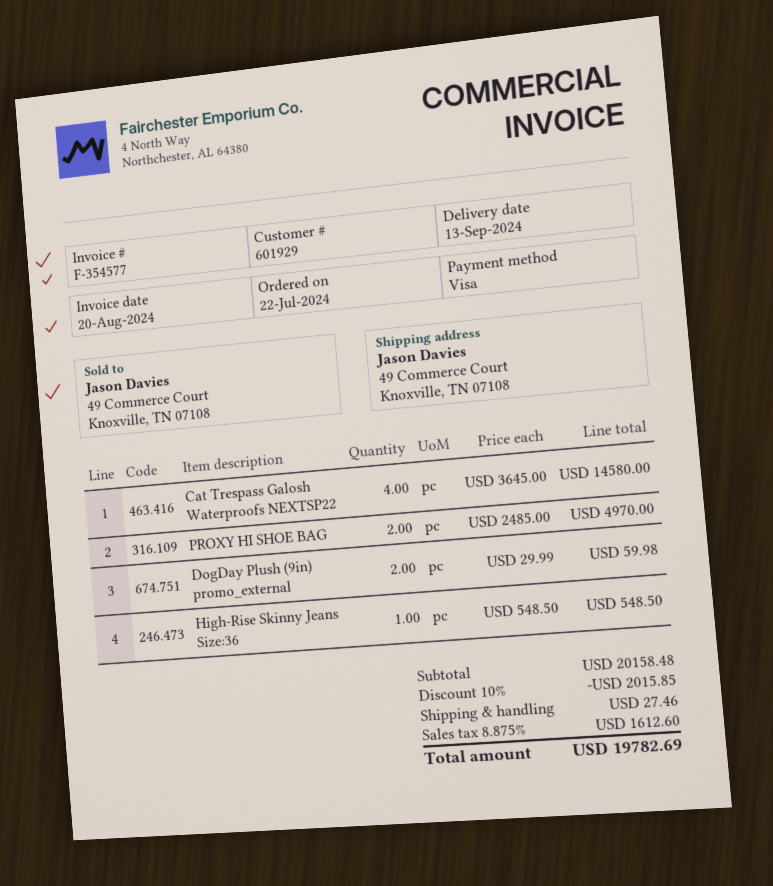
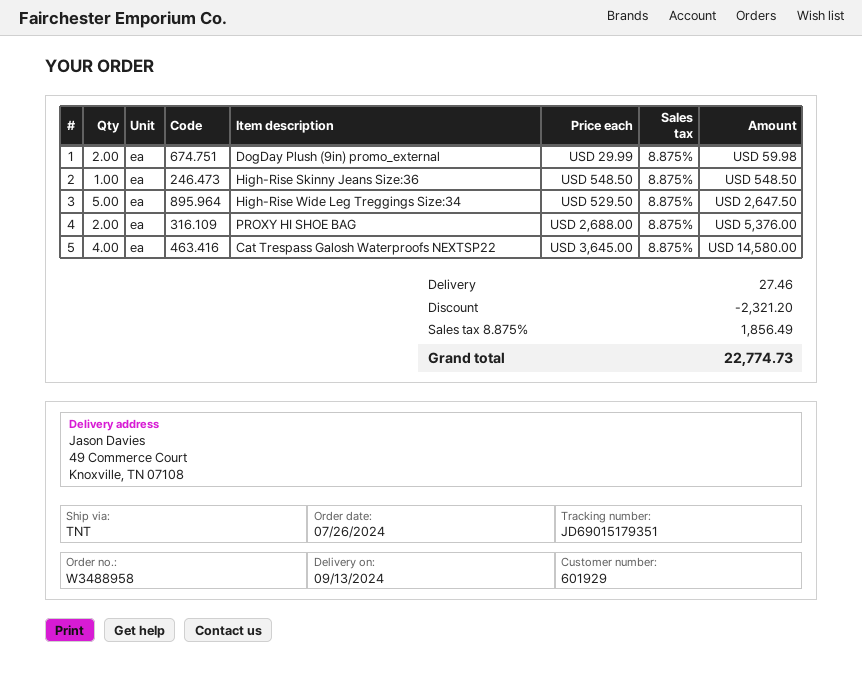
order date: 2024-07-22 -> 2024-07-26
PROXY HI SHOE BAG: 2 x 2485.00 = 4970.00 -> 2 x 2688.00 = 5376.00
High-Rise Wide Leg Treggings Size:34: none -> 5 x 529.50 = 2647.50
discount: 2015.85 -> 2321.20
tax: 8.875% = 1612.60 -> 8.875% = 1856.49
total: 19782.69 -> 22774.73

